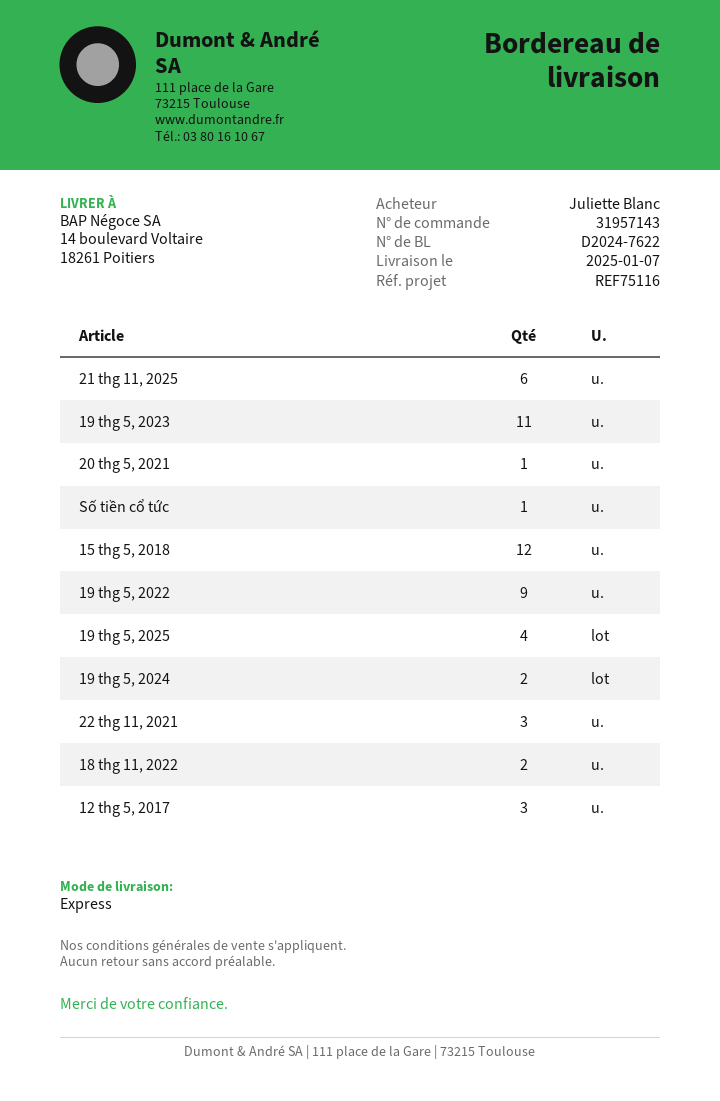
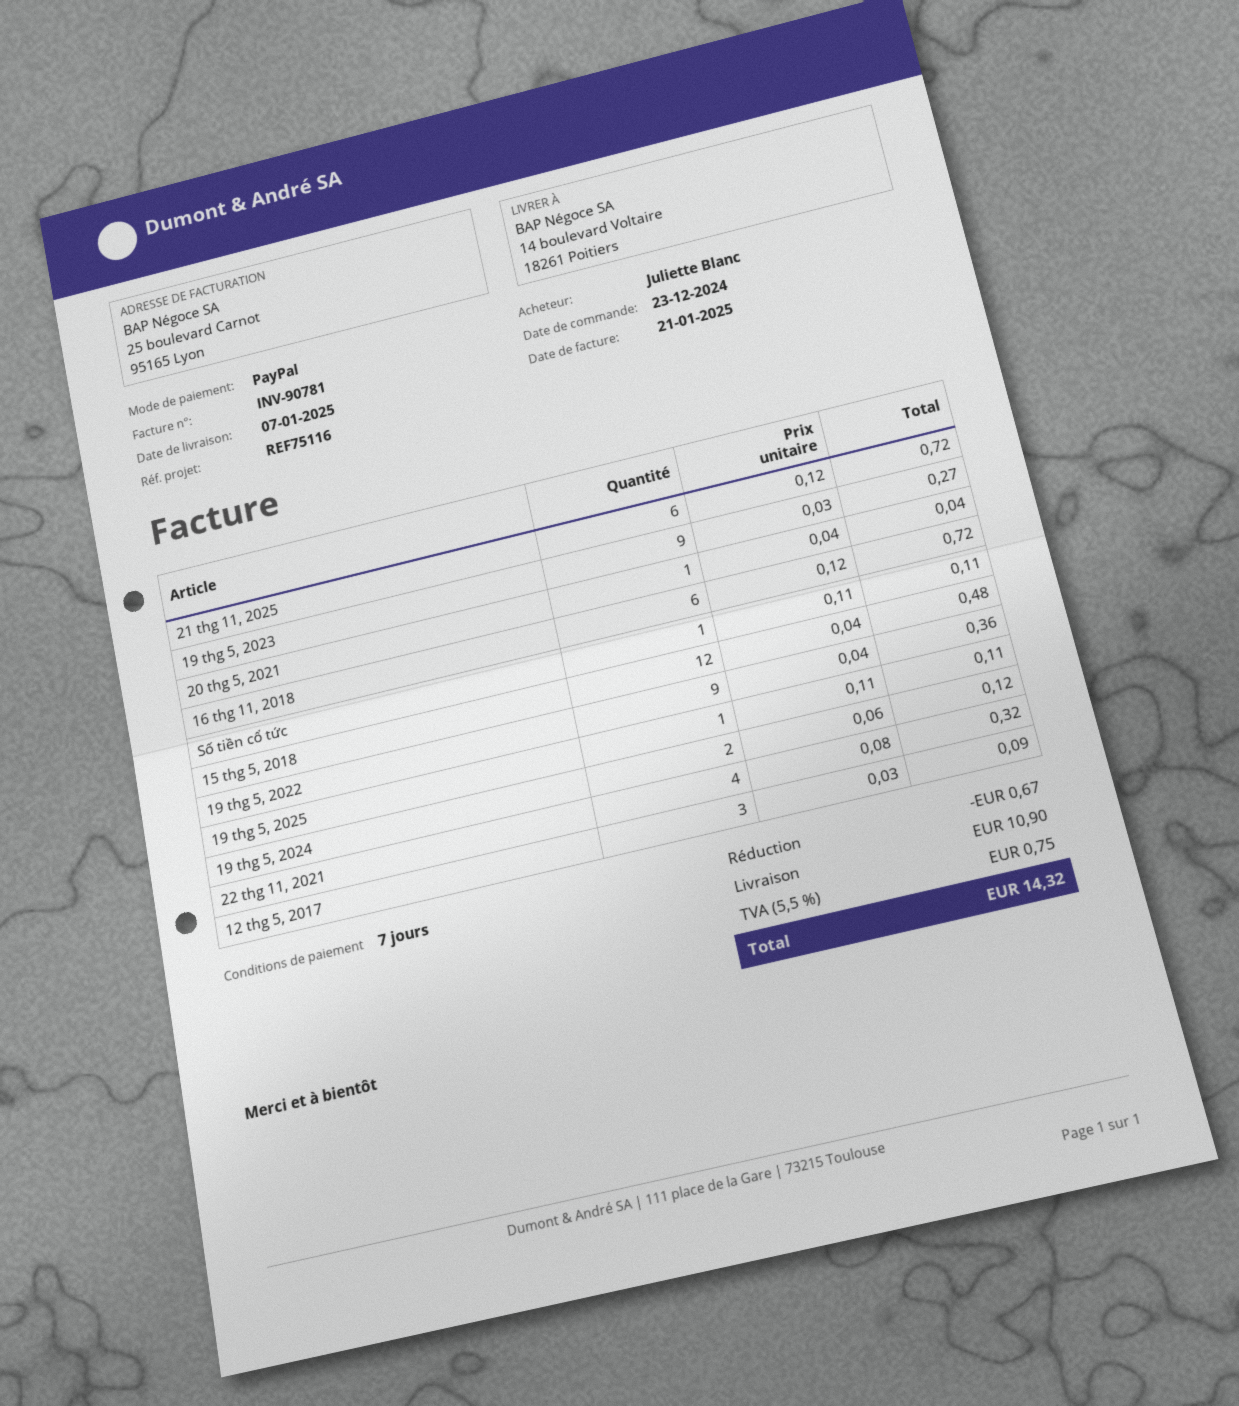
19 thg 5, 2023: 11 -> 9
19 thg 5, 2025: 4 -> 1
22 thg 11, 2021: 3 -> 4
18 thg 11, 2022: 2 -> none
16 thg 11, 2018: none -> 6

